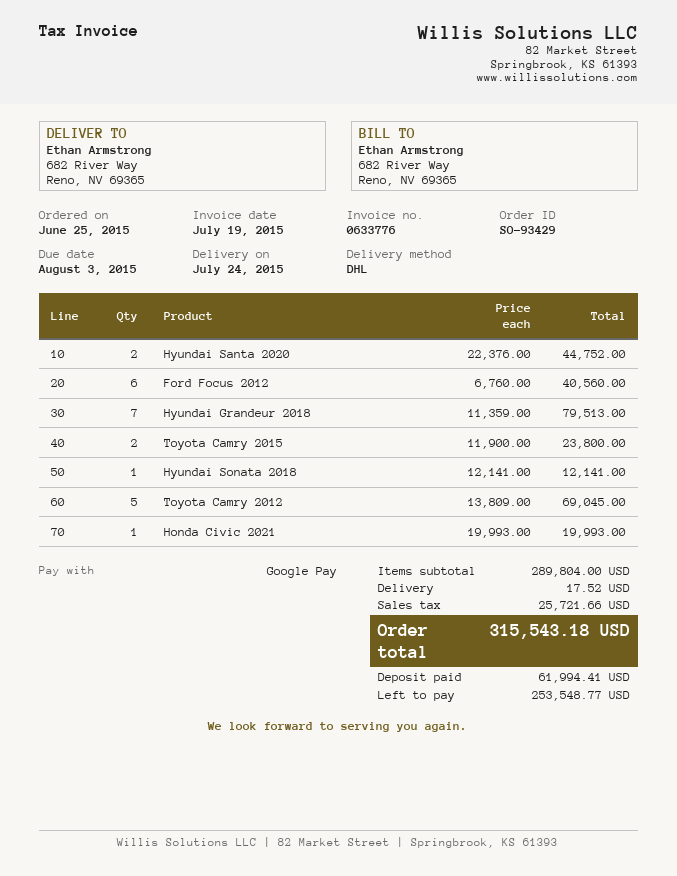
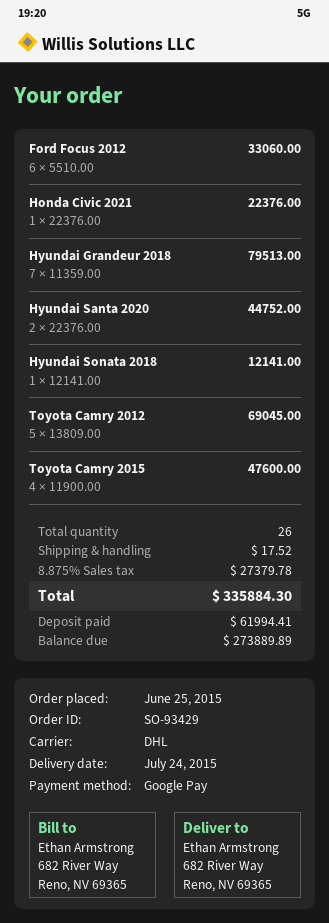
Ford Focus 2012: 6 x 6760.00 = 40560.00 -> 6 x 5510.00 = 33060.00
Toyota Camry 2015: 2 x 11900.00 = 23800.00 -> 4 x 11900.00 = 47600.00
Honda Civic 2021: 1 x 19993.00 = 19993.00 -> 1 x 22376.00 = 22376.00
tax: 25721.66 -> 27379.78
total: 315543.18 -> 335884.30
balance: 253548.77 -> 273889.89

